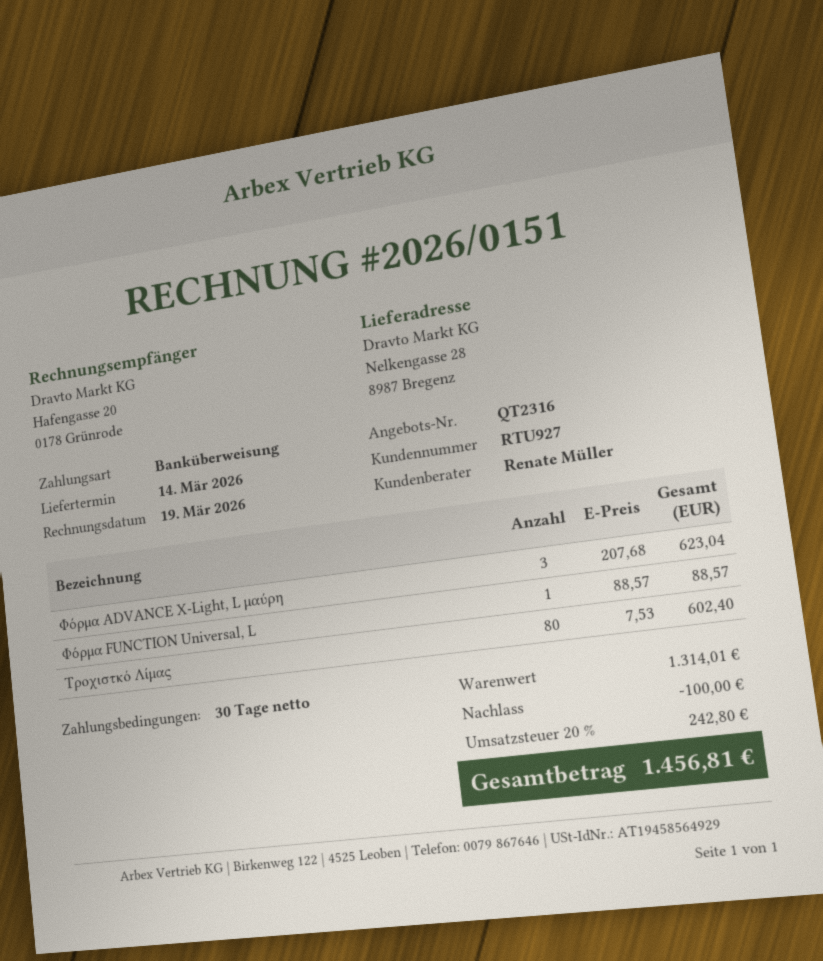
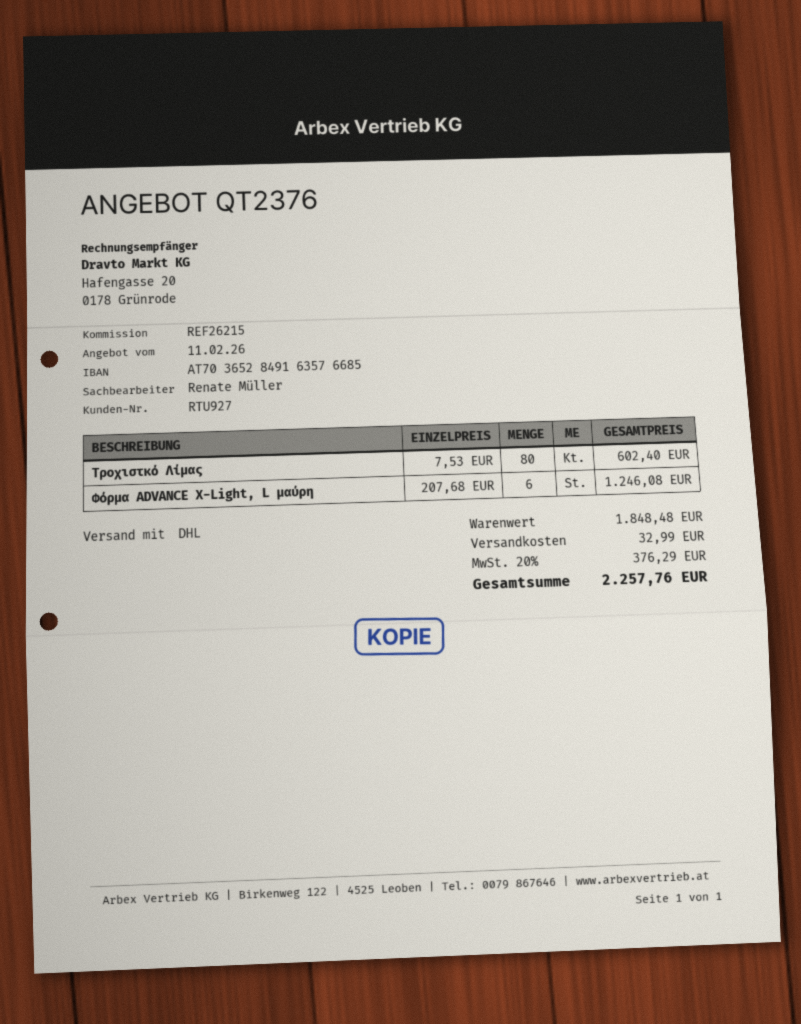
quote number: QT2316 -> QT2376
Φόρμα ADVANCE X-Light, L μαύρη: 3 x 207.68 = 623.04 -> 6 x 207.68 = 1246.08
Φόρμα FUNCTION Universal, L: 1 x 88.57 = 88.57 -> none
subtotal: 1314.01 -> 1848.48
discount: 100.00 -> none
shipping: none -> 32.99
tax: 20% = 242.80 -> 20% = 376.29
total: 1456.81 -> 2257.76

